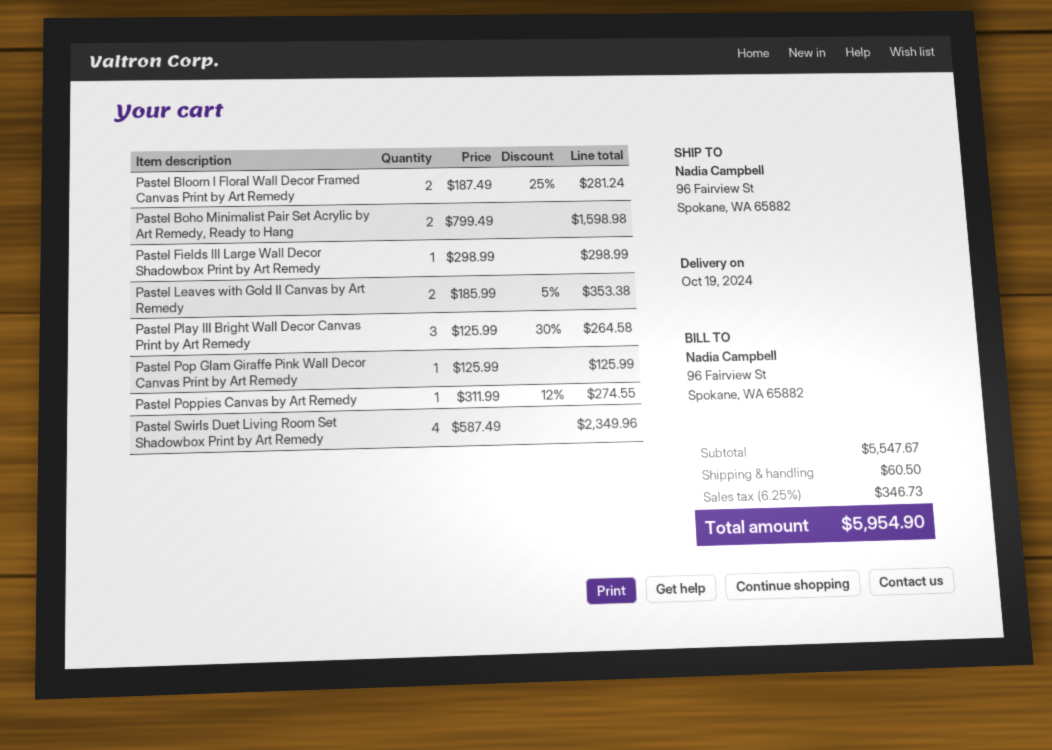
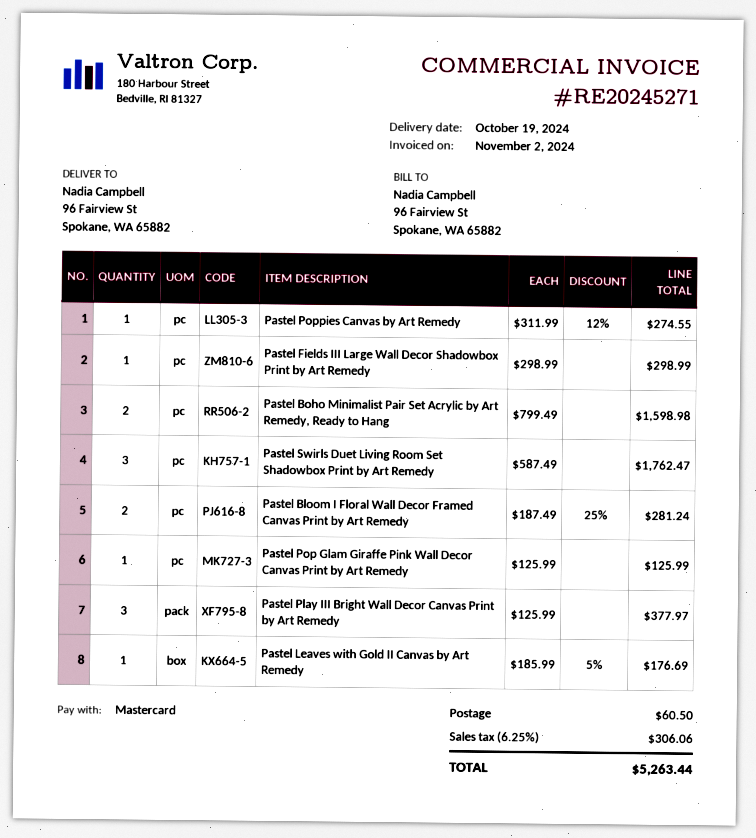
Pastel Leaves with Gold II Canvas by Art Remedy: 2 x 185.99 - 5% = 353.38 -> 1 x 185.99 - 5% = 176.69
Pastel Play III Bright Wall Decor Canvas Print by Art Remedy: 3 x 125.99 - 30% = 264.58 -> 3 x 125.99 = 377.97
Pastel Swirls Duet Living Room Set Shadowbox Print by Art Remedy: 4 x 587.49 = 2349.96 -> 3 x 587.49 = 1762.47
tax: 6.25% = 346.73 -> 6.25% = 306.06
total: 5954.90 -> 5263.44

